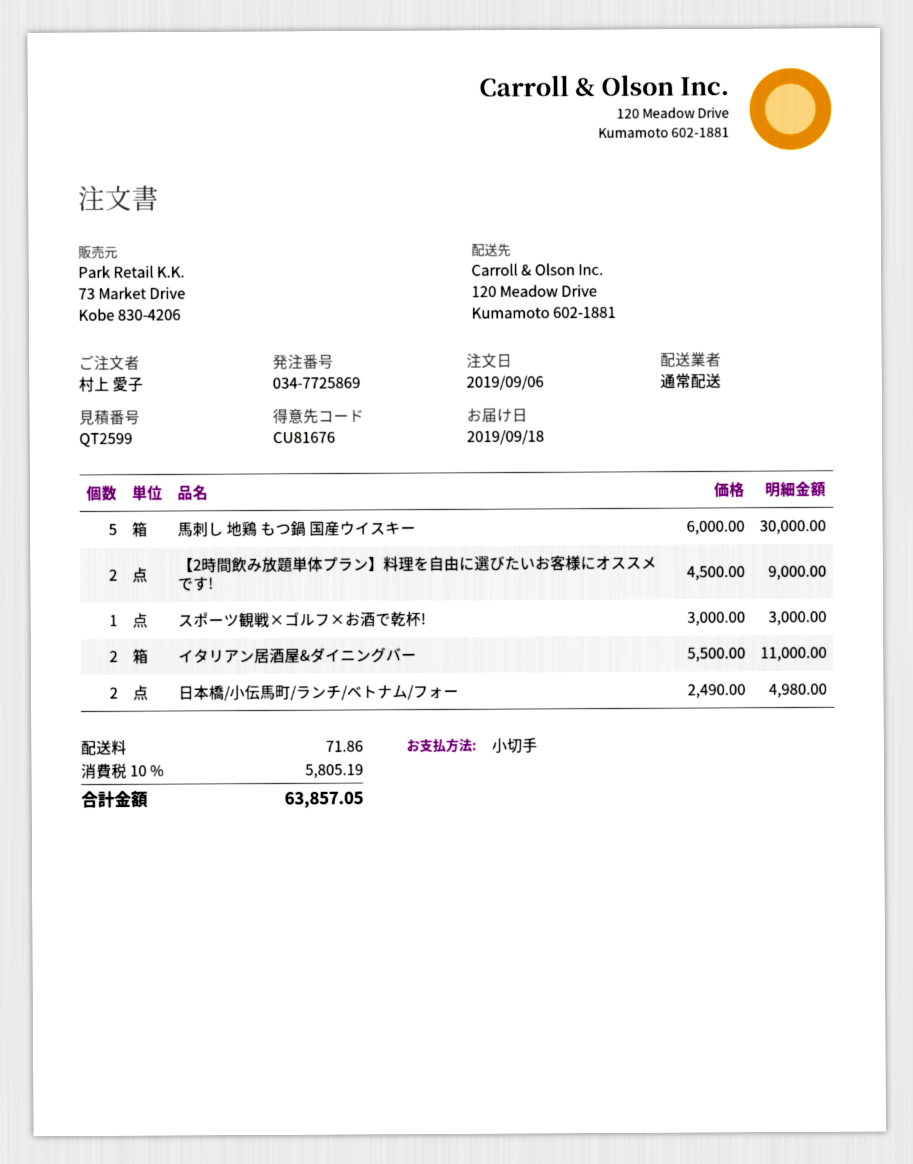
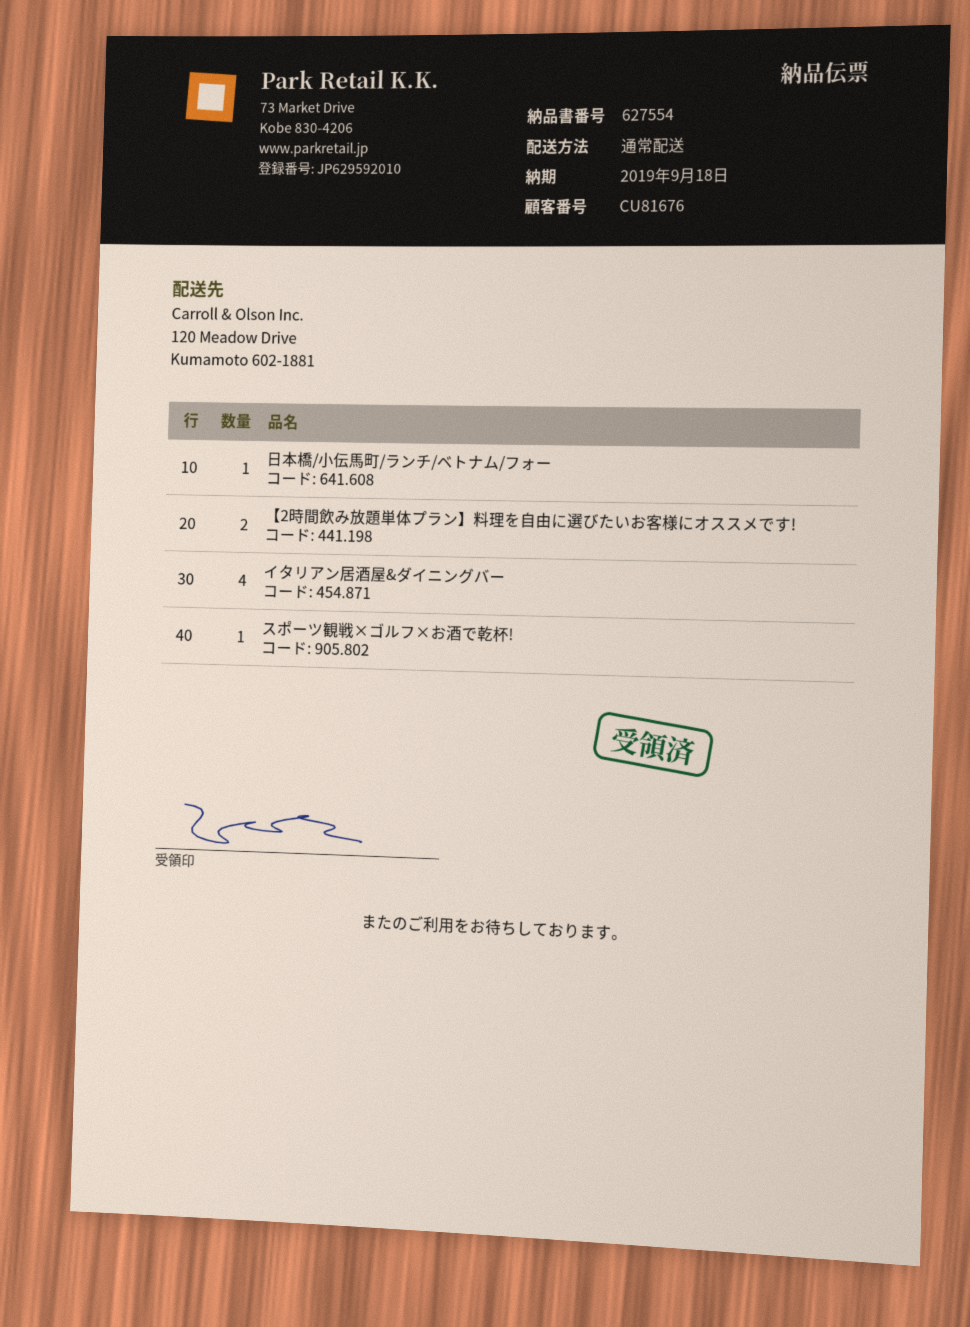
馬刺し 地鶏 もつ鍋 国産ウイスキー: 5 -> none
イタリアン居酒屋&ダイニングバー: 2 -> 4
日本橋/小伝馬町/ランチ/ベトナム/フォー: 2 -> 1

